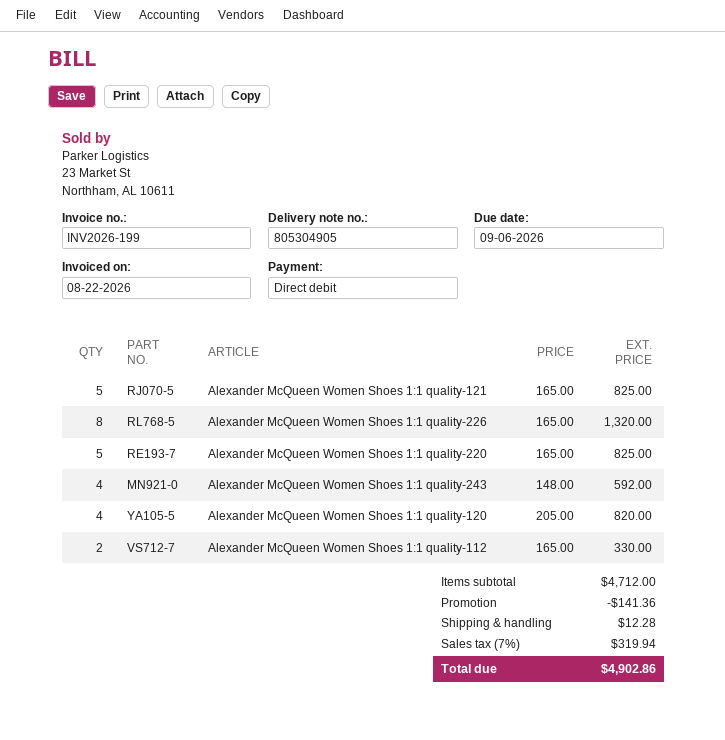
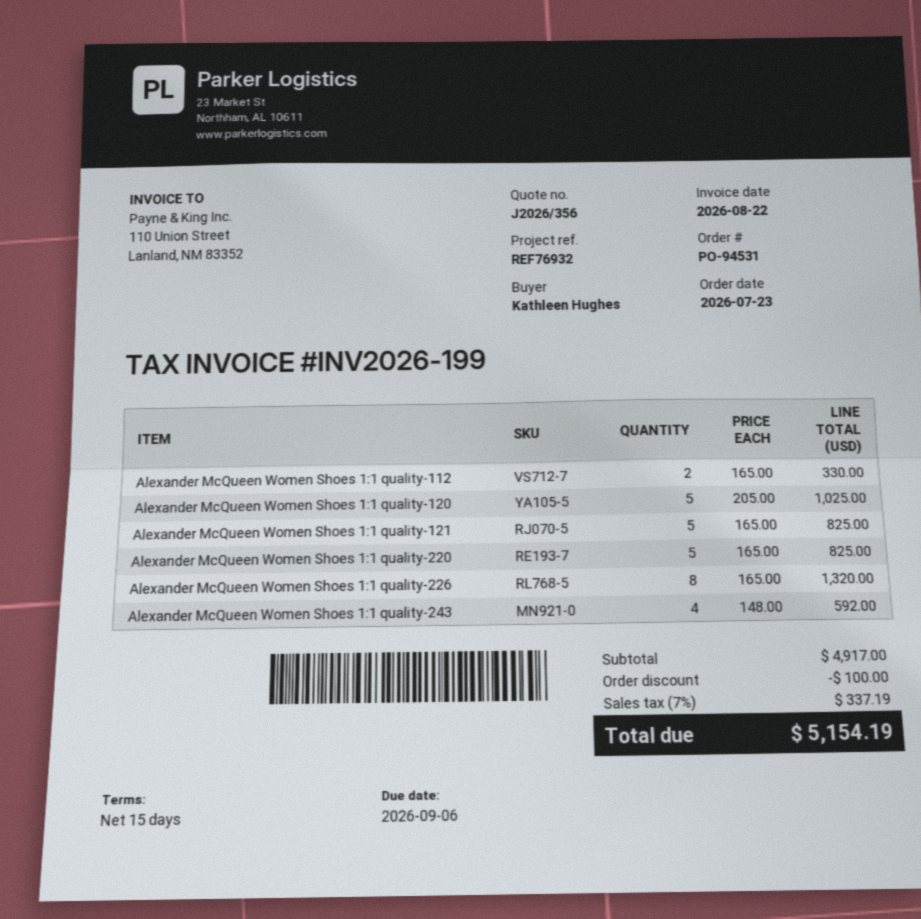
Alexander McQueen Women Shoes 1:1 quality-120: 4 x 205.00 = 820.00 -> 5 x 205.00 = 1025.00
subtotal: 4712.00 -> 4917.00
discount: 141.36 -> 100.00
shipping: 12.28 -> none
tax: 7% = 319.94 -> 7% = 337.19
total: 4902.86 -> 5154.19

